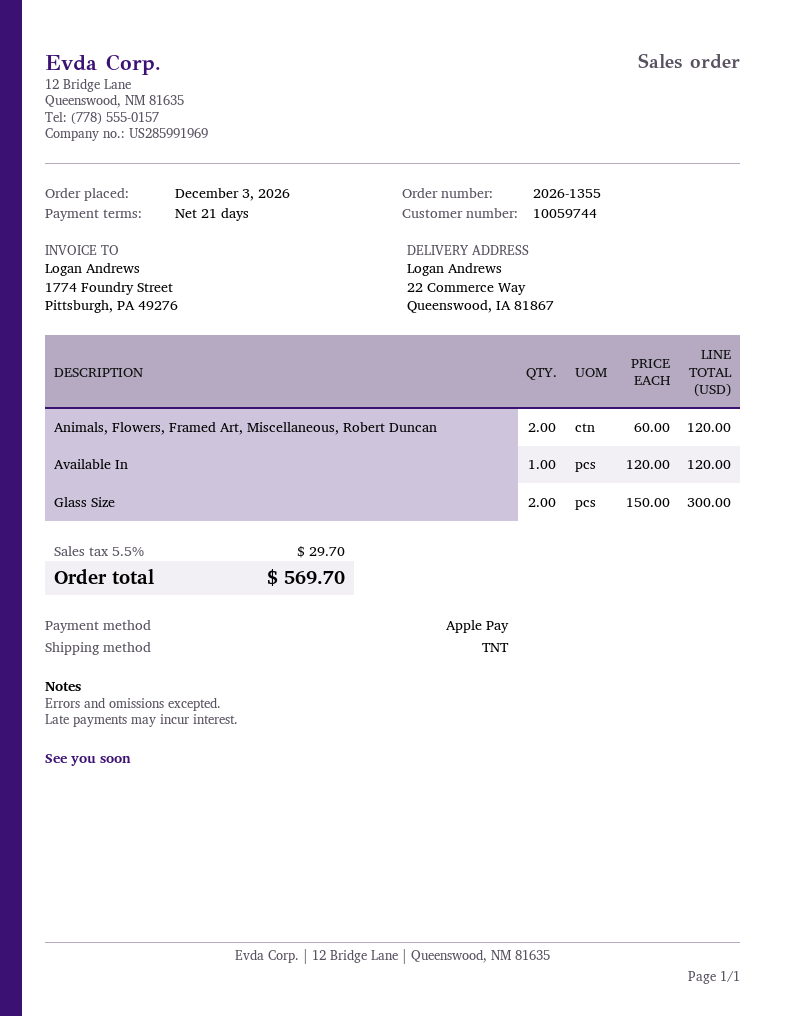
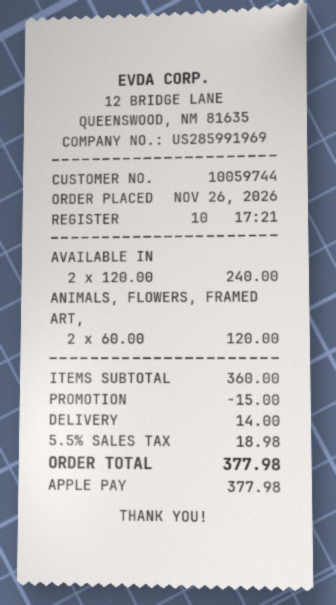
order date: 2026-12-03 -> 2026-11-26
Available In: 1 x 120.00 = 120.00 -> 2 x 120.00 = 240.00
Glass Size: 2 x 150.00 = 300.00 -> none
discount: none -> 15.00
shipping: none -> 14.00
tax: 5.5% = 29.70 -> 5.5% = 18.98
total: 569.70 -> 377.98

